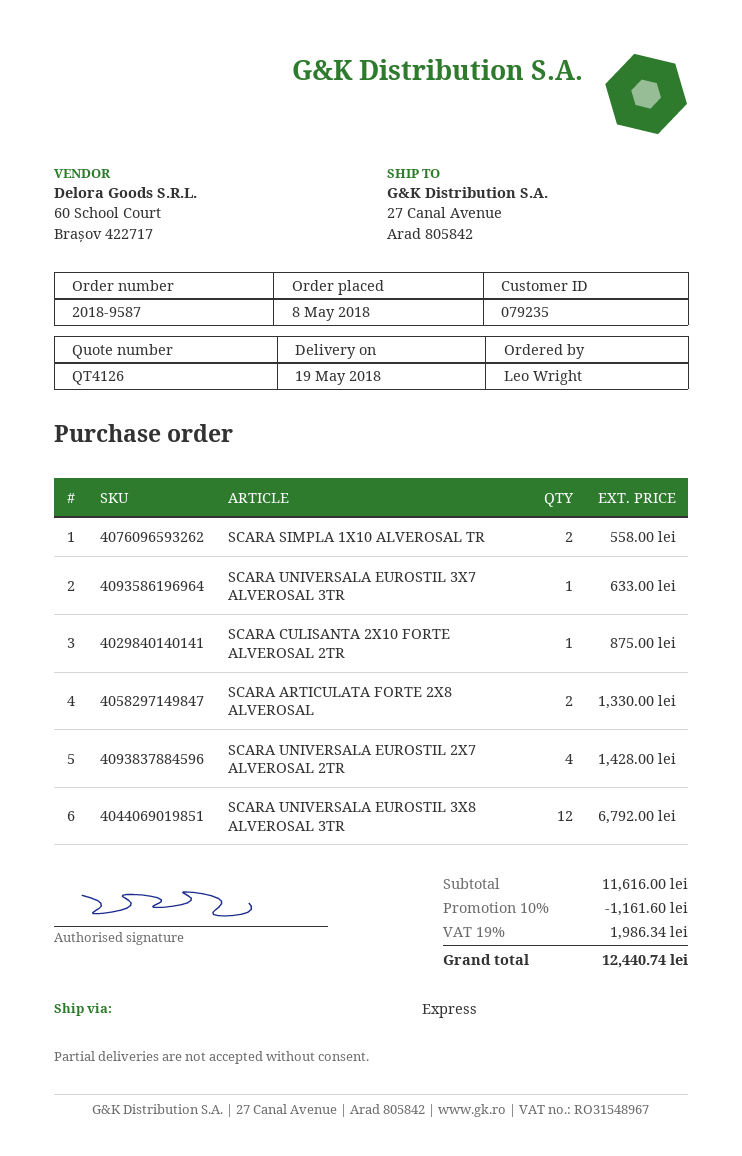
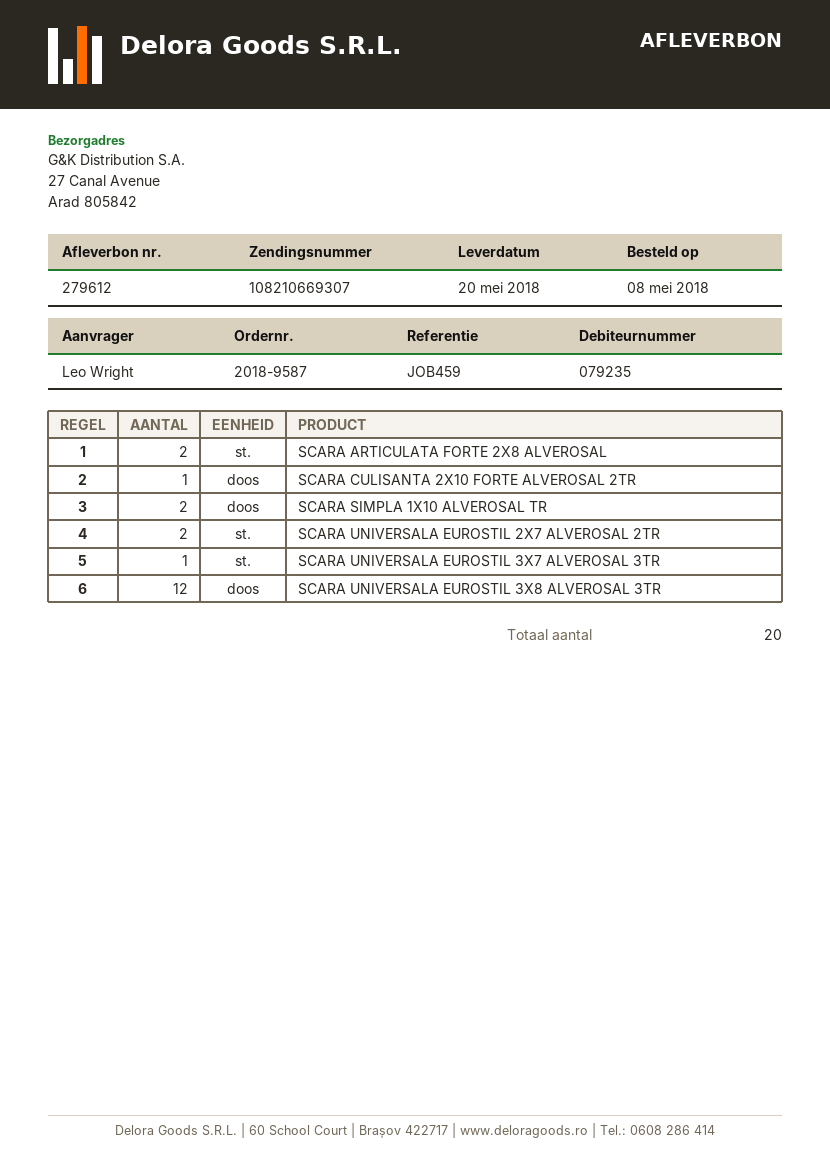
delivery date: 2018-05-19 -> 2018-05-20
SCARA UNIVERSALA EUROSTIL 2X7 ALVEROSAL 2TR: 4 -> 2

